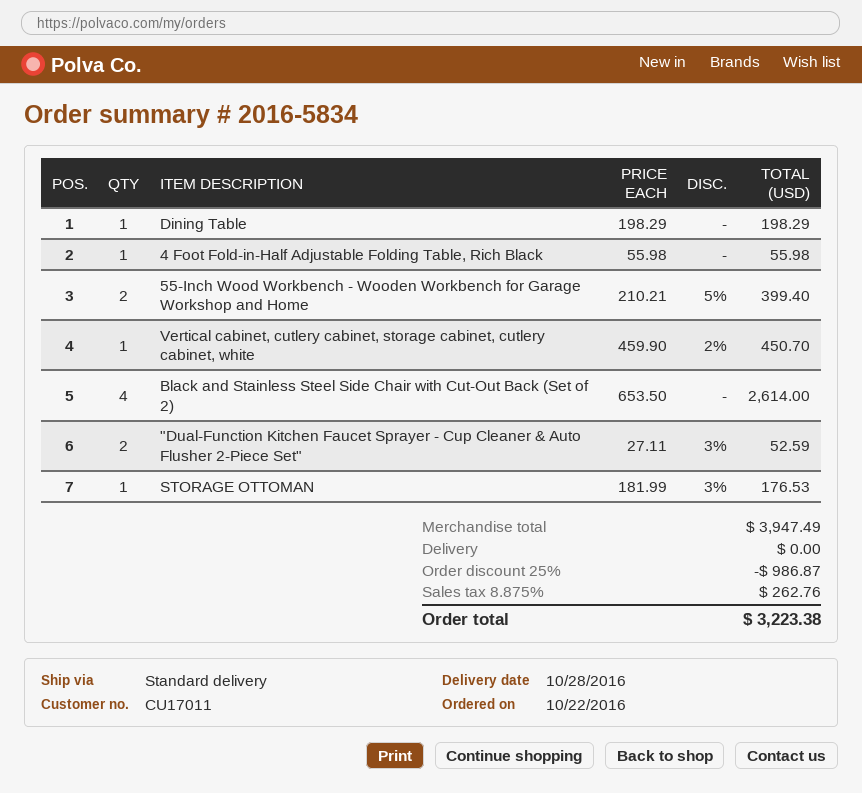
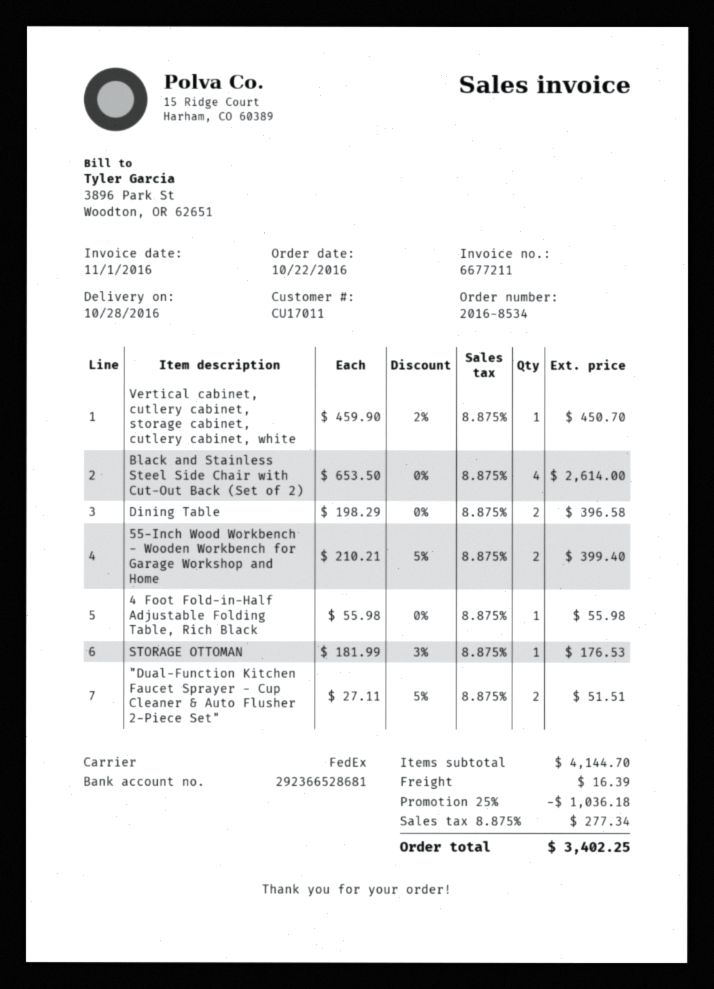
order number: 2016-5834 -> 2016-8534
shipping method: standard -> FedEx
Dining Table: 1 x 198.29 = 198.29 -> 2 x 198.29 = 396.58
"Dual-Function Kitchen Faucet Sprayer - Cup Cleaner & Auto Flusher 2-Piece Set": 2 x 27.11 - 3% = 52.59 -> 2 x 27.11 - 5% = 51.51
subtotal: 3947.49 -> 4144.70
discount: 25% = 986.87 -> 25% = 1036.18
shipping: 0.00 -> 16.39
tax: 8.875% = 262.76 -> 8.875% = 277.34
total: 3223.38 -> 3402.25

